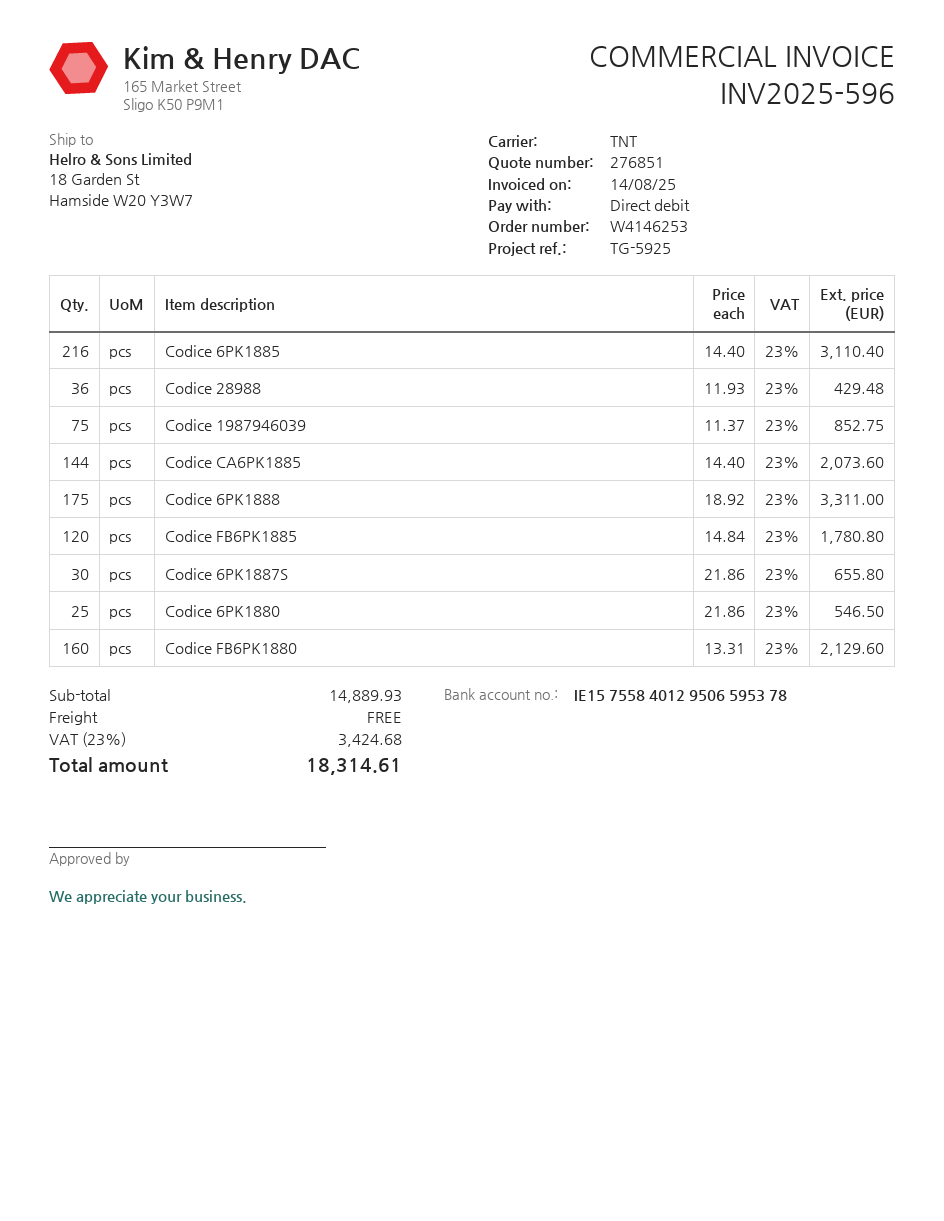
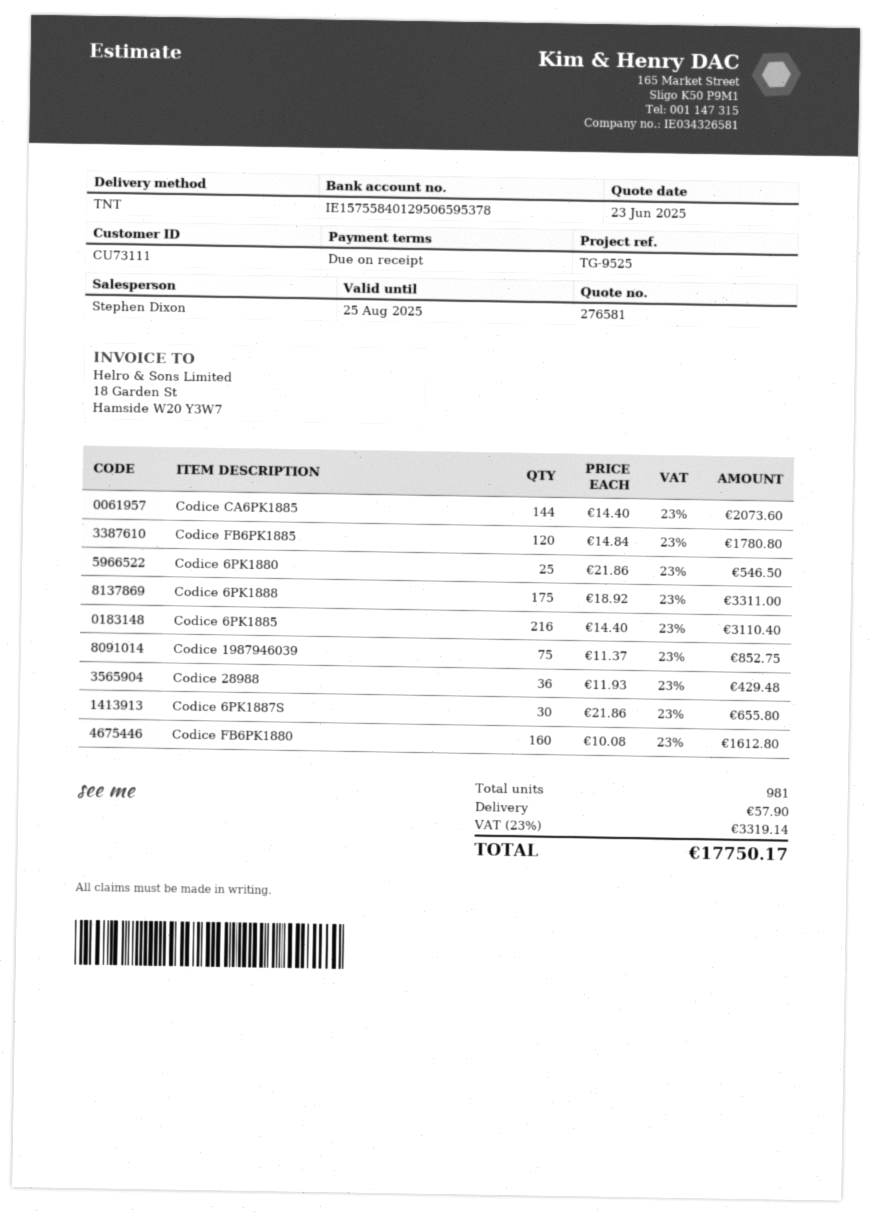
quote number: 276851 -> 276581
reference: TG-5925 -> TG-9525
Codice FB6PK1880: 160 x 13.31 = 2129.60 -> 160 x 10.08 = 1612.80
shipping: 0.00 -> 57.90
tax: 23% = 3424.68 -> 23% = 3319.14
total: 18314.61 -> 17750.17

